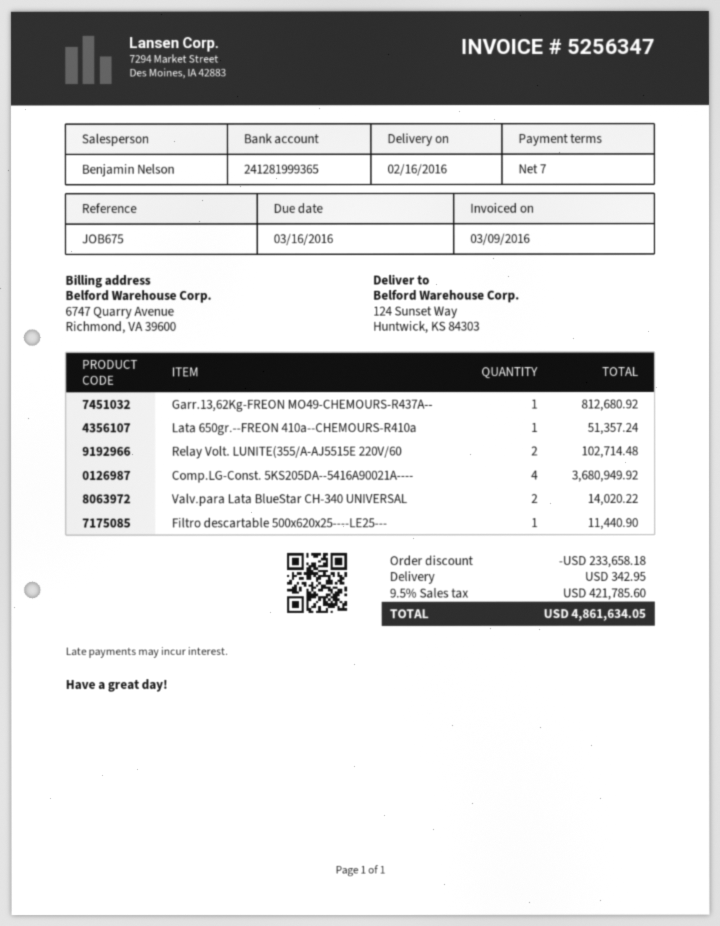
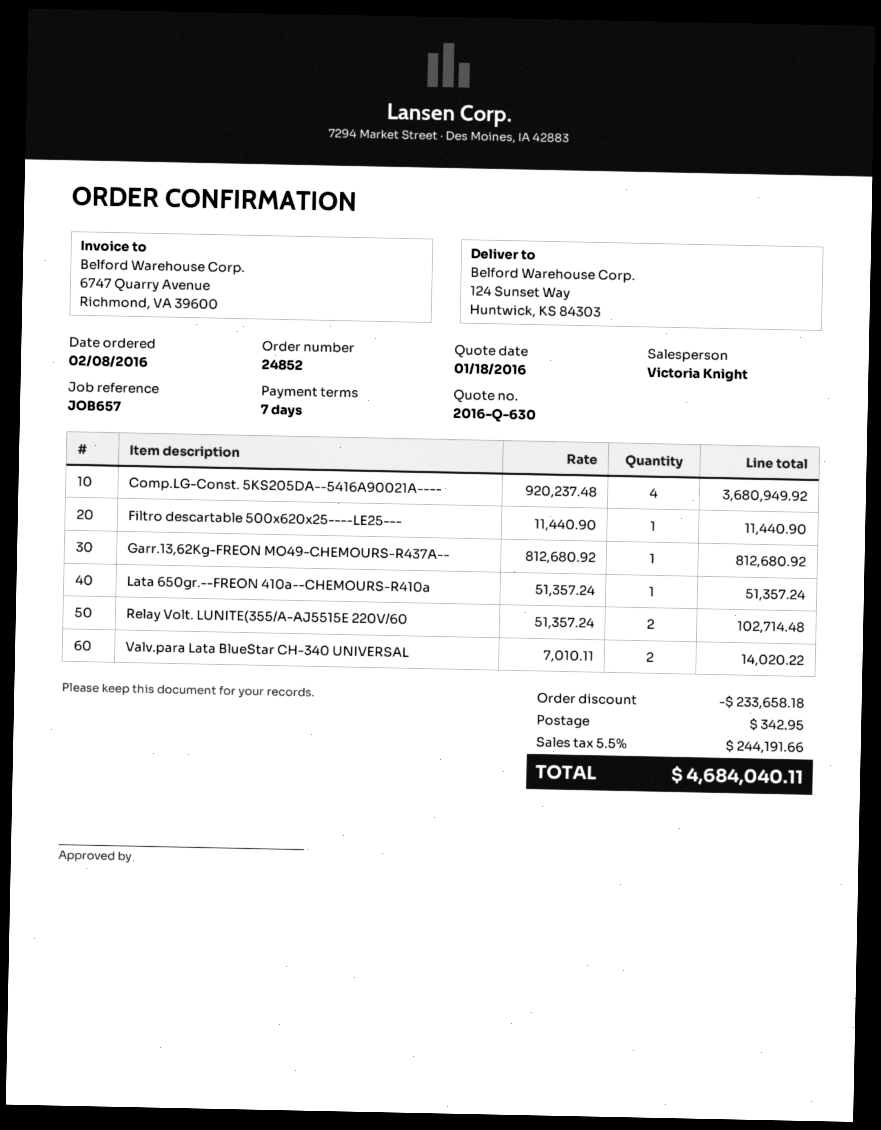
reference: JOB675 -> JOB657
sales rep: Benjamin Nelson -> Victoria Knight
tax: 9.5% = 421785.60 -> 5.5% = 244191.66
total: 4861634.05 -> 4684040.11

